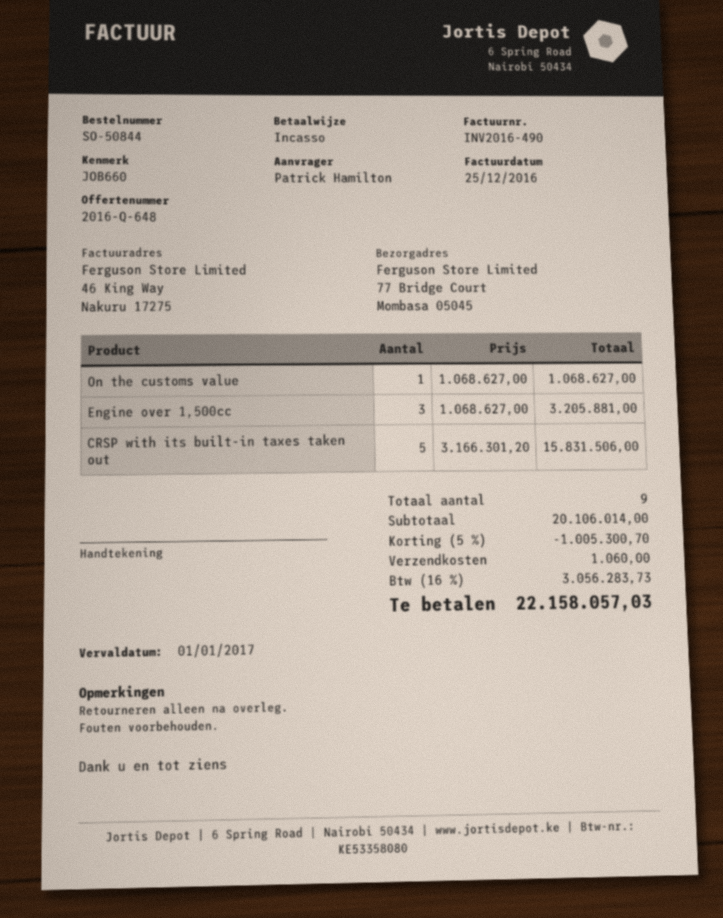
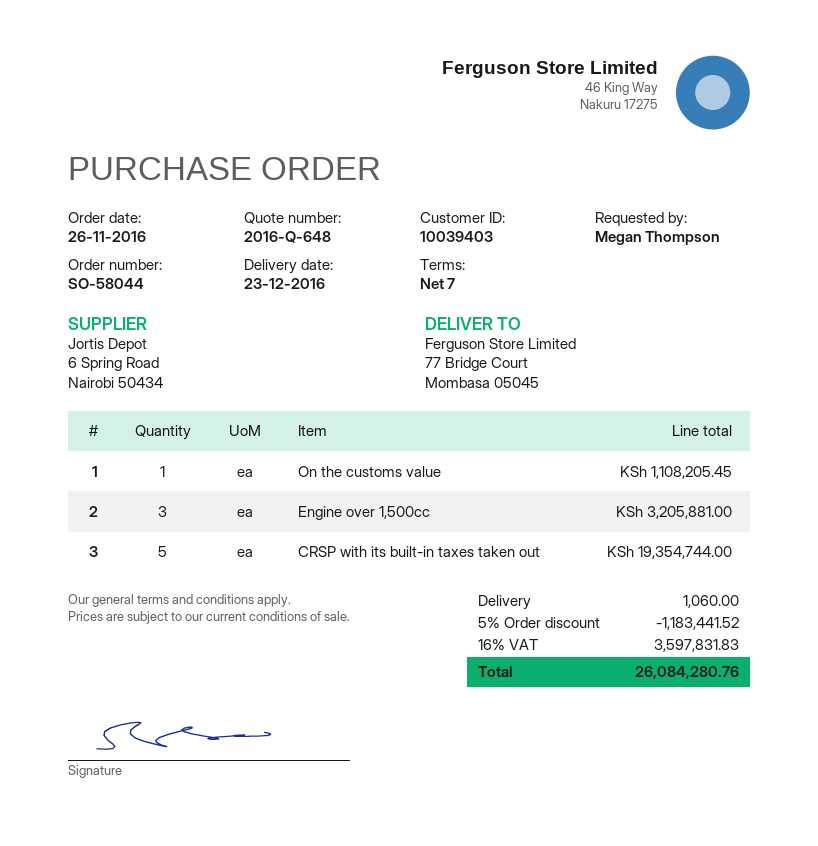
order number: SO-50844 -> SO-58044
ordered by: Patrick Hamilton -> Megan Thompson
On the customs value: 1 for 1068627.00 -> 1 for 1108205.45
CRSP with its built-in taxes taken out: 5 for 15831506.00 -> 5 for 19354744.00
discount: 5% = 1005300.70 -> 5% = 1183441.52
tax: 16% = 3056283.73 -> 16% = 3597831.83
total: 22158057.03 -> 26084280.76

